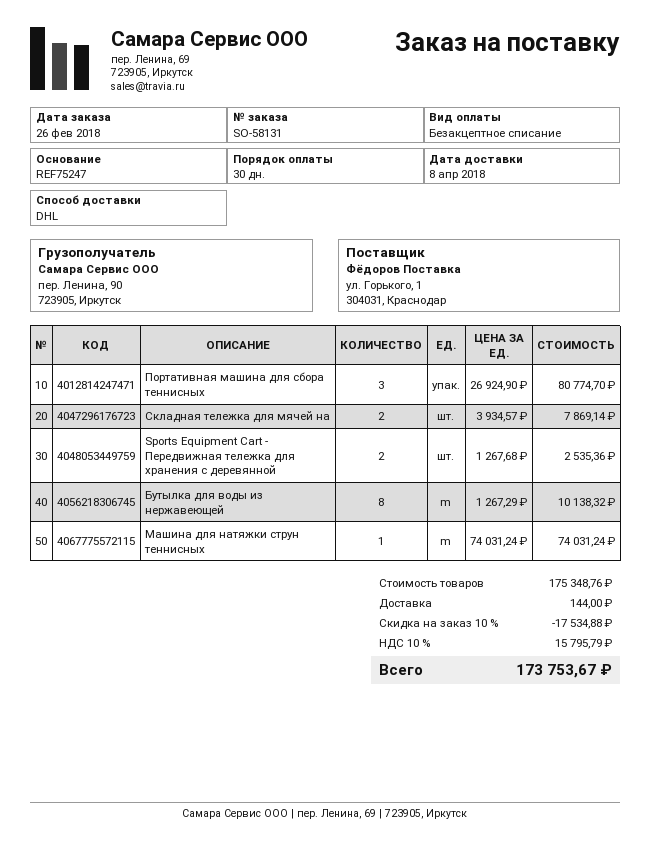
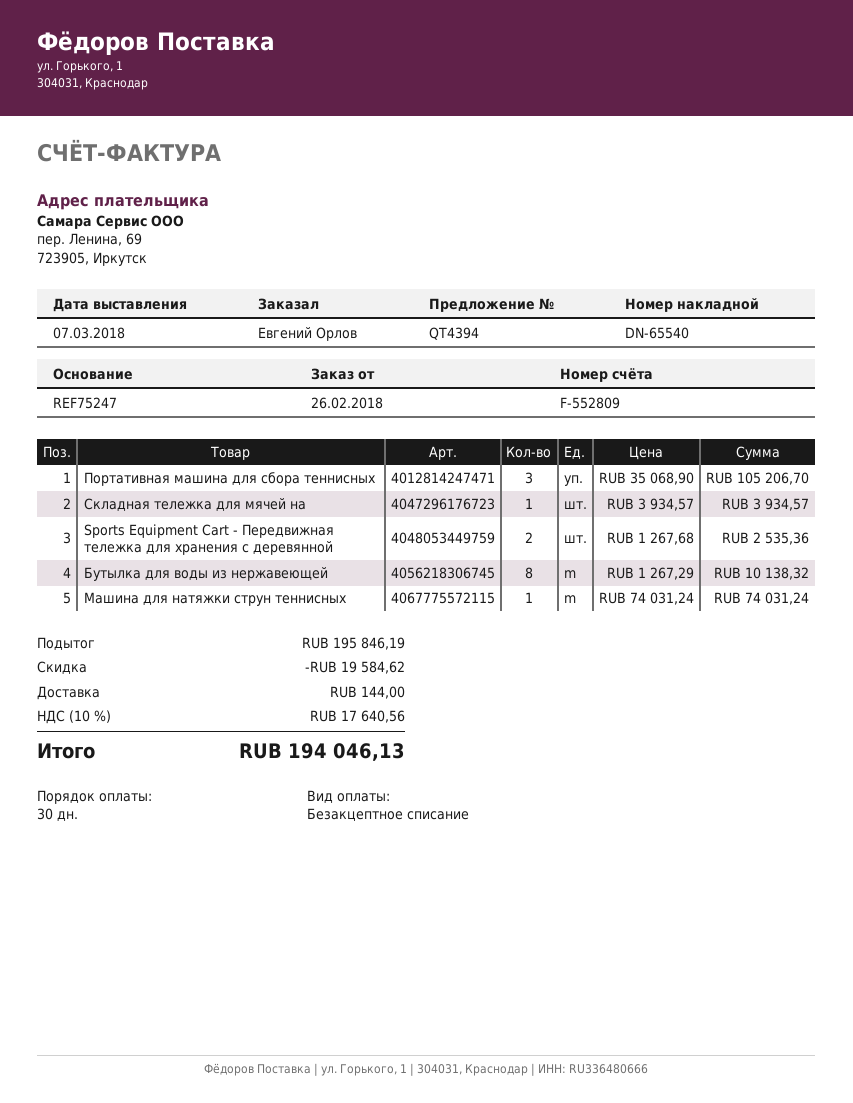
Портативная машина для сбора теннисных: 3 x 26924.90 = 80774.70 -> 3 x 35068.90 = 105206.70
Складная тележка для мячей на: 2 x 3934.57 = 7869.14 -> 1 x 3934.57 = 3934.57
subtotal: 175348.76 -> 195846.19
discount: 17534.88 -> 19584.62
tax: 10% = 15795.79 -> 10% = 17640.56
total: 173753.67 -> 194046.13

